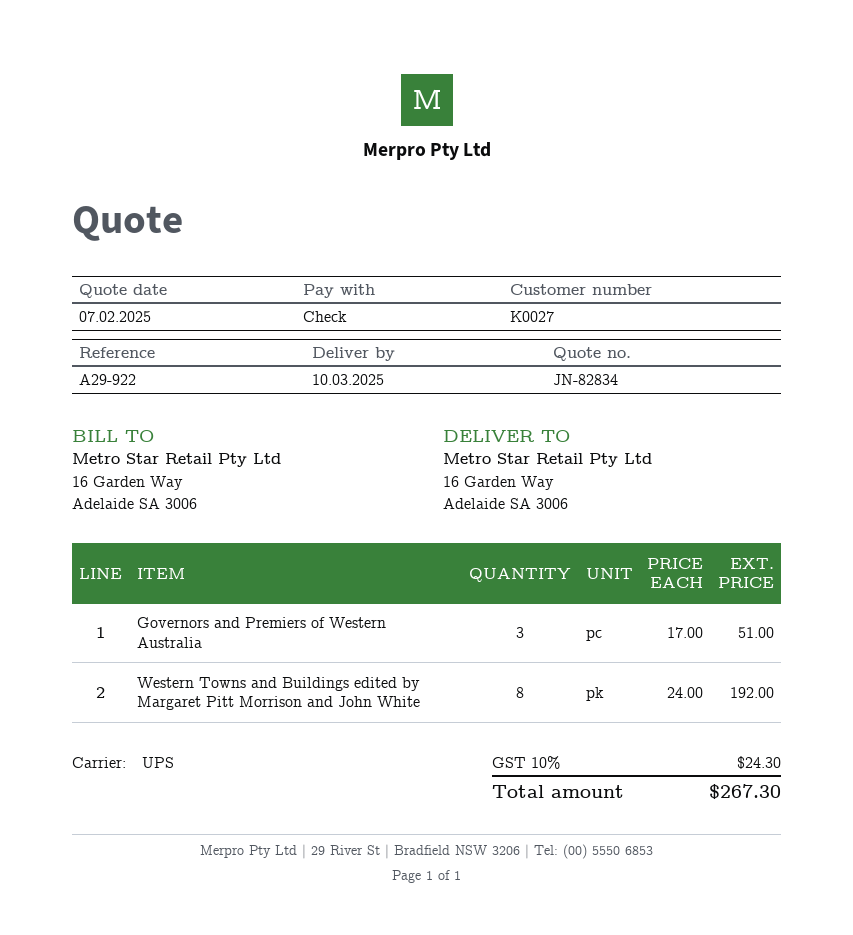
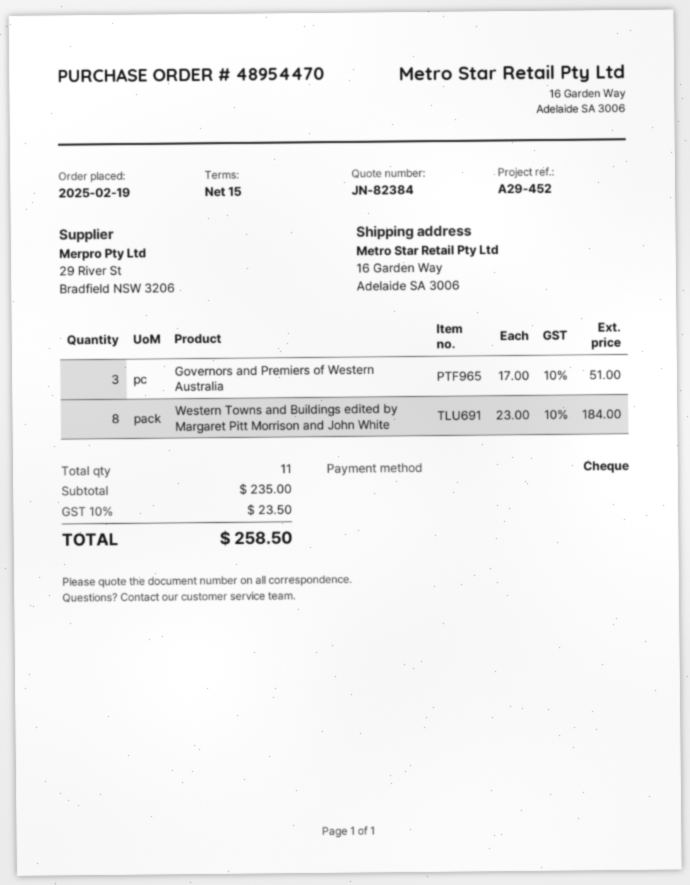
quote number: JN-82834 -> JN-82384
reference: A29-922 -> A29-452
Western Towns and Buildings edited by Margaret Pitt Morrison and John White: 8 x 24.00 = 192.00 -> 8 x 23.00 = 184.00
tax: 10% = 24.30 -> 10% = 23.50
total: 267.30 -> 258.50

